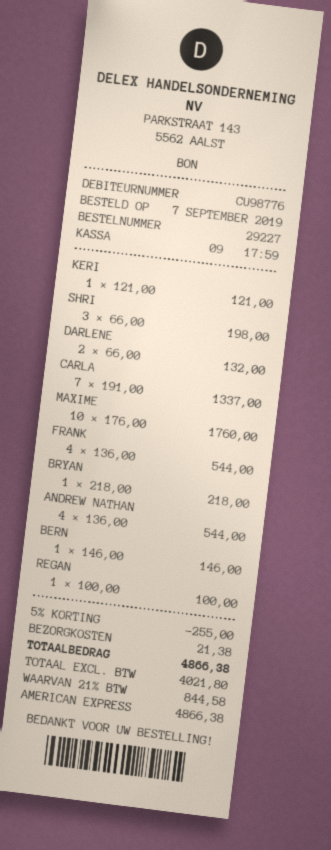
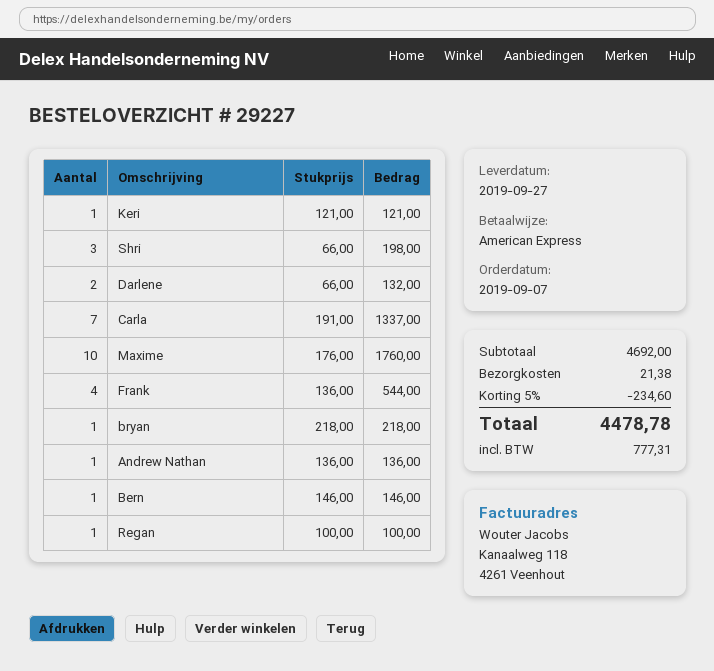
ANDREW NATHAN: 4 x 136.00 = 544.00 -> 1 x 136.00 = 136.00
discount: 5% = 255.00 -> 5% = 234.60
tax: 844.58 -> 777.31
total: 4866.38 -> 4478.78

